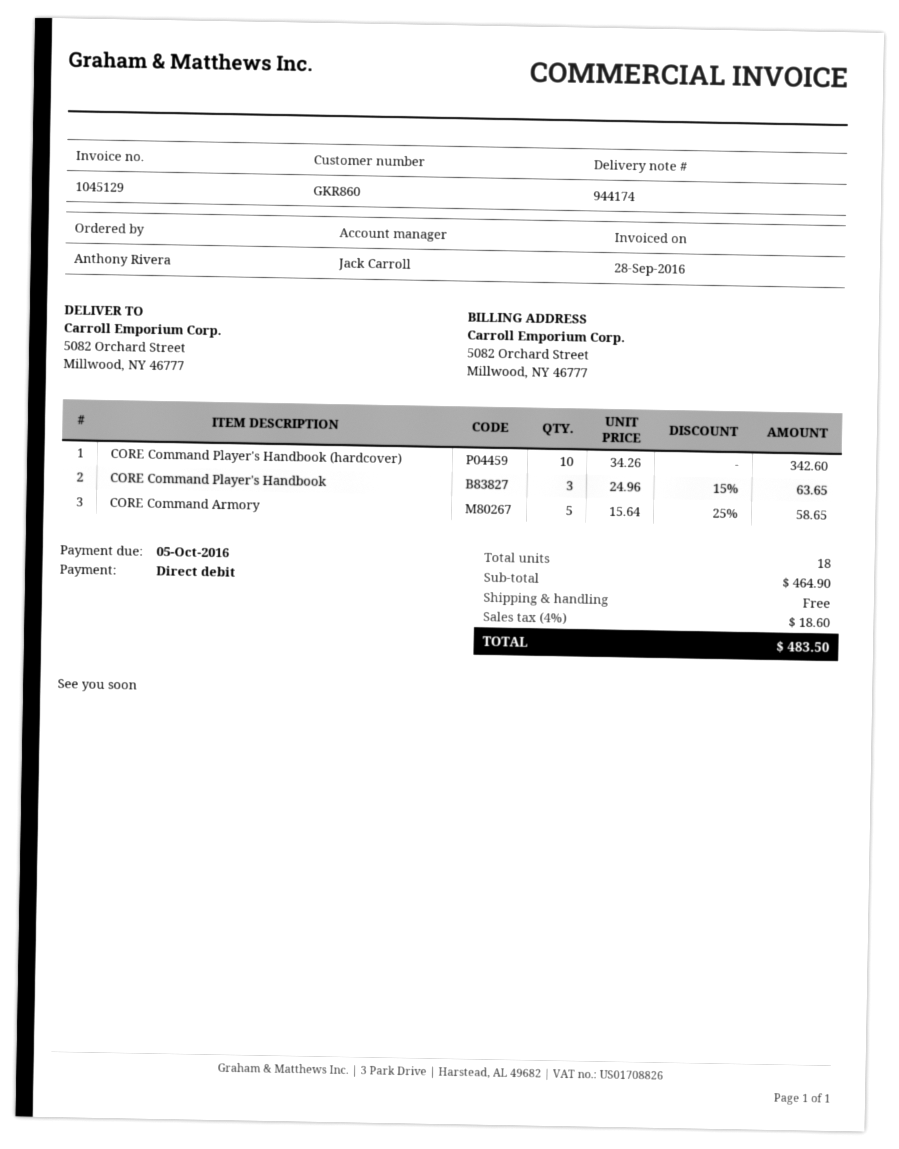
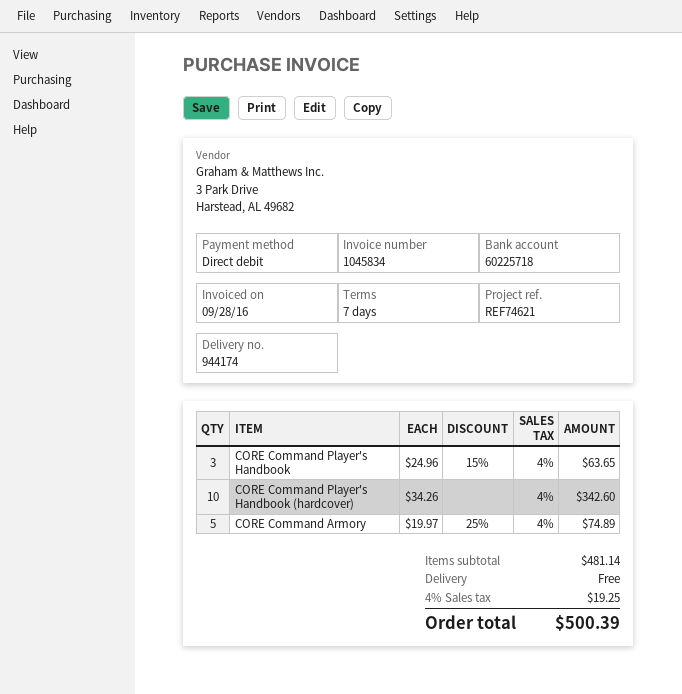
invoice number: 1045129 -> 1045834
CORE Command Armory: 5 x 15.64 - 25% = 58.65 -> 5 x 19.97 - 25% = 74.89
subtotal: 464.90 -> 481.14
tax: 4% = 18.60 -> 4% = 19.25
total: 483.50 -> 500.39

